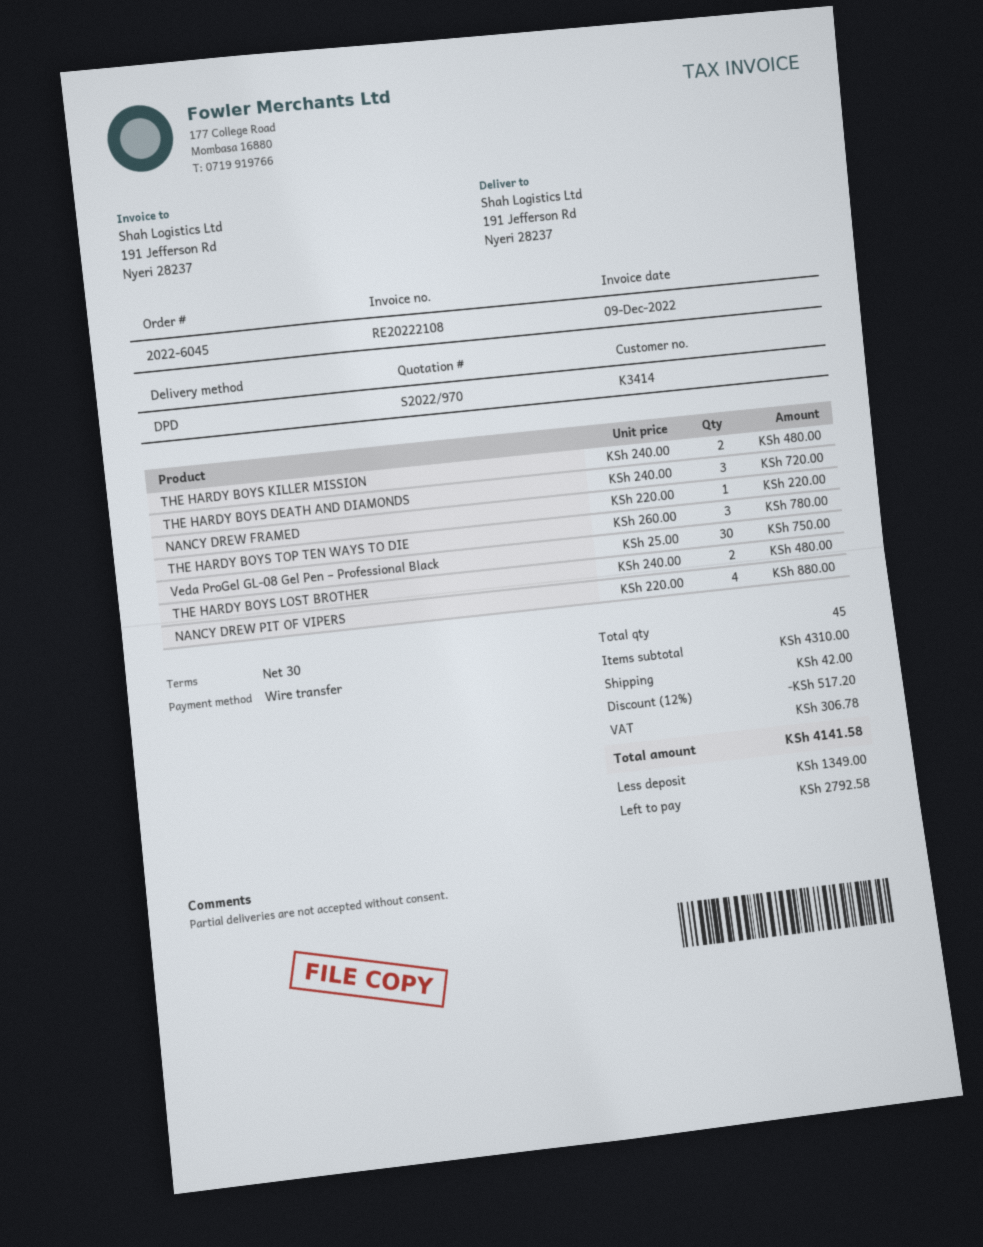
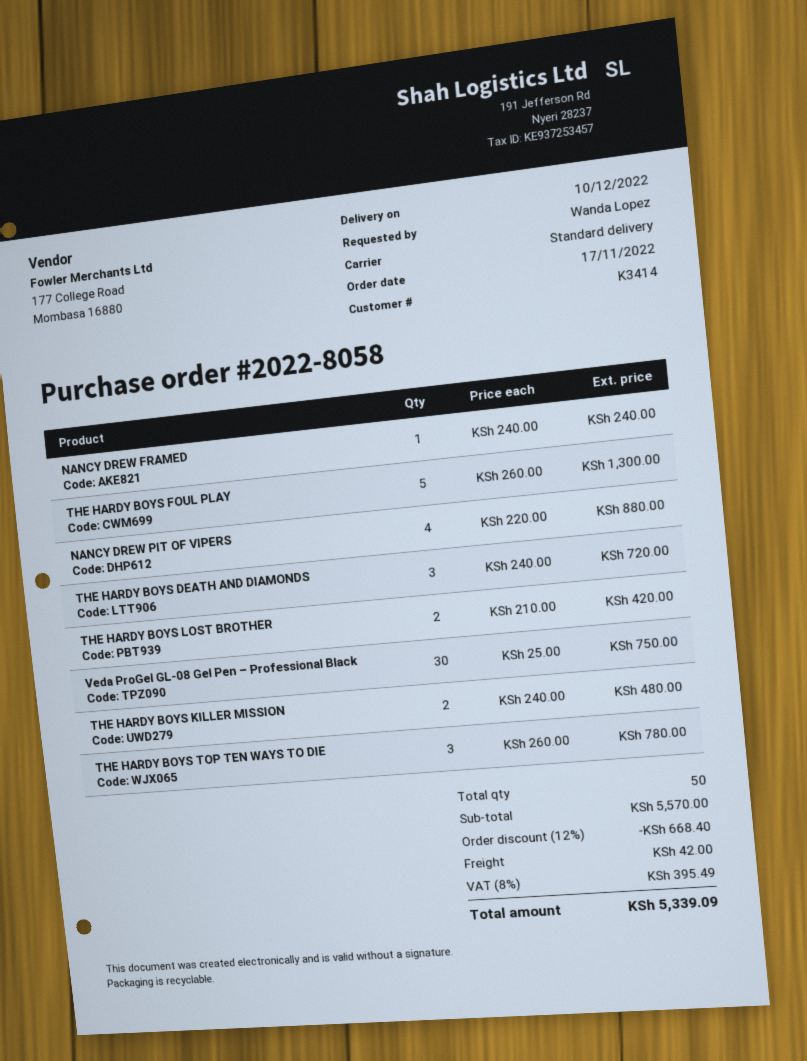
order number: 2022-6045 -> 2022-8058
shipping method: DPD -> standard
NANCY DREW FRAMED: 1 x 220.00 = 220.00 -> 1 x 240.00 = 240.00
THE HARDY BOYS LOST BROTHER: 2 x 240.00 = 480.00 -> 2 x 210.00 = 420.00
THE HARDY BOYS FOUL PLAY: none -> 5 x 260.00 = 1300.00
total quantity: 45 -> 50
subtotal: 4310.00 -> 5570.00
discount: 12% = 517.20 -> 12% = 668.40
tax: 306.78 -> 395.49
total: 4141.58 -> 5339.09

